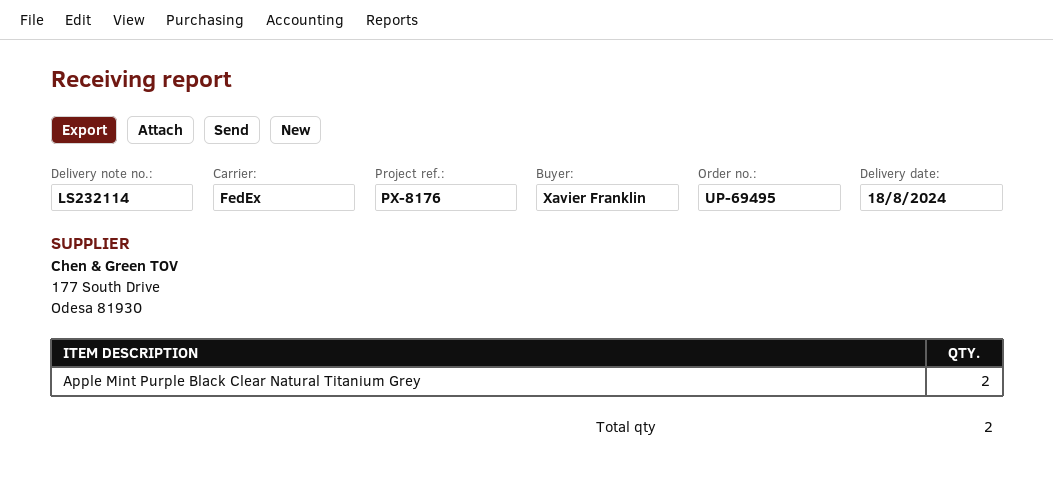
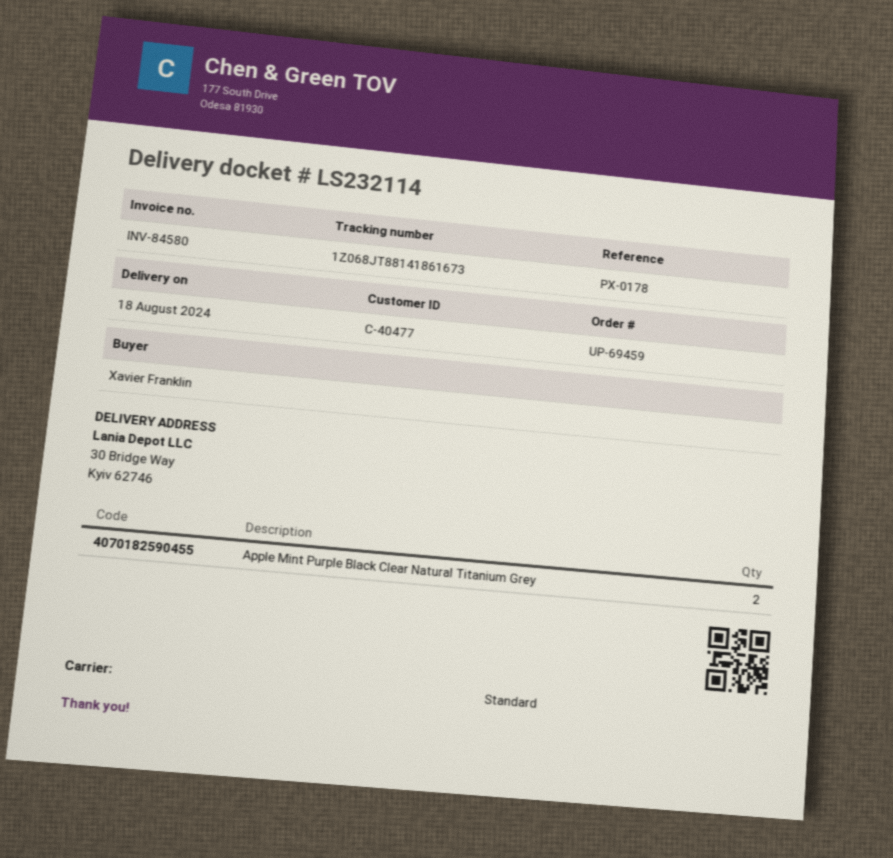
order number: UP-69495 -> UP-69459
reference: PX-8176 -> PX-0178
shipping method: FedEx -> standard

